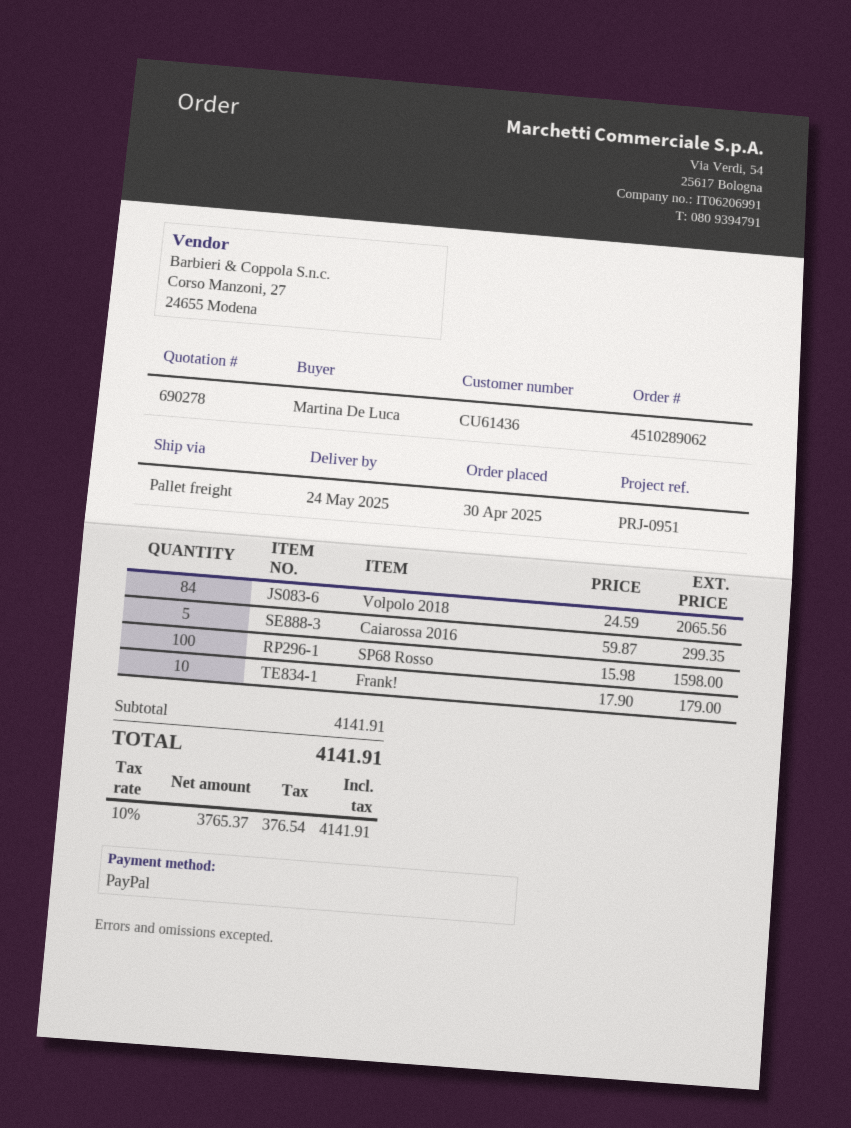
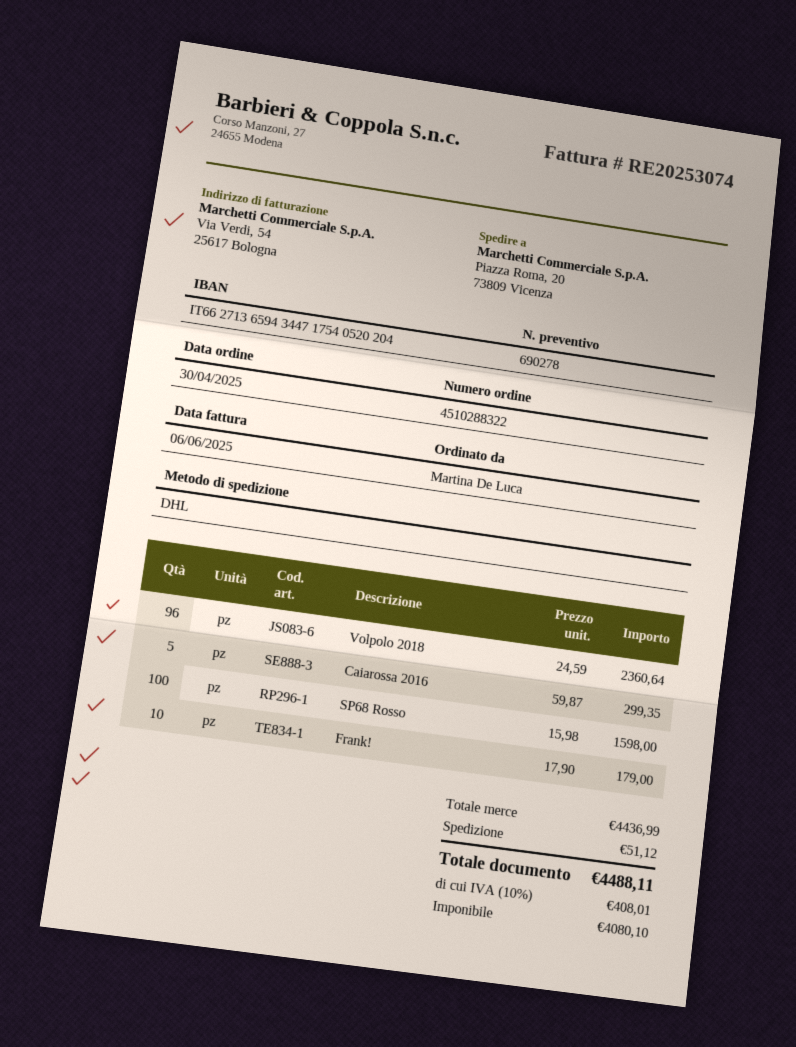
order number: 4510289062 -> 4510288322
shipping method: pallet freight -> DHL
Volpolo 2018: 84 x 24.59 = 2065.56 -> 96 x 24.59 = 2360.64
subtotal: 4141.91 -> 4436.99
shipping: none -> 51.12
net: 3765.37 -> 4080.10
tax: 10% = 376.54 -> 10% = 408.01
total: 4141.91 -> 4488.11

